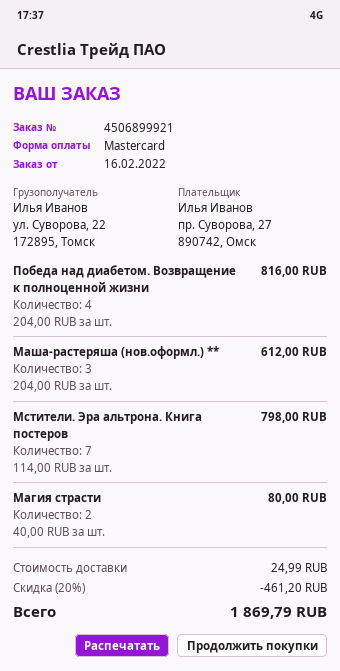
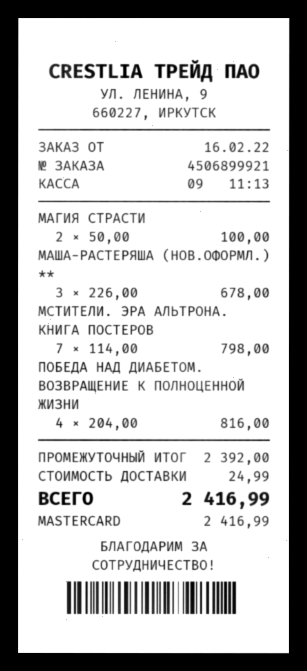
Маша-растеряша (нов.оформл.) **: 3 x 204.00 = 612.00 -> 3 x 226.00 = 678.00
Магия страсти: 2 x 40.00 = 80.00 -> 2 x 50.00 = 100.00
discount: 20% = 461.20 -> none
total: 1869.79 -> 2416.99

